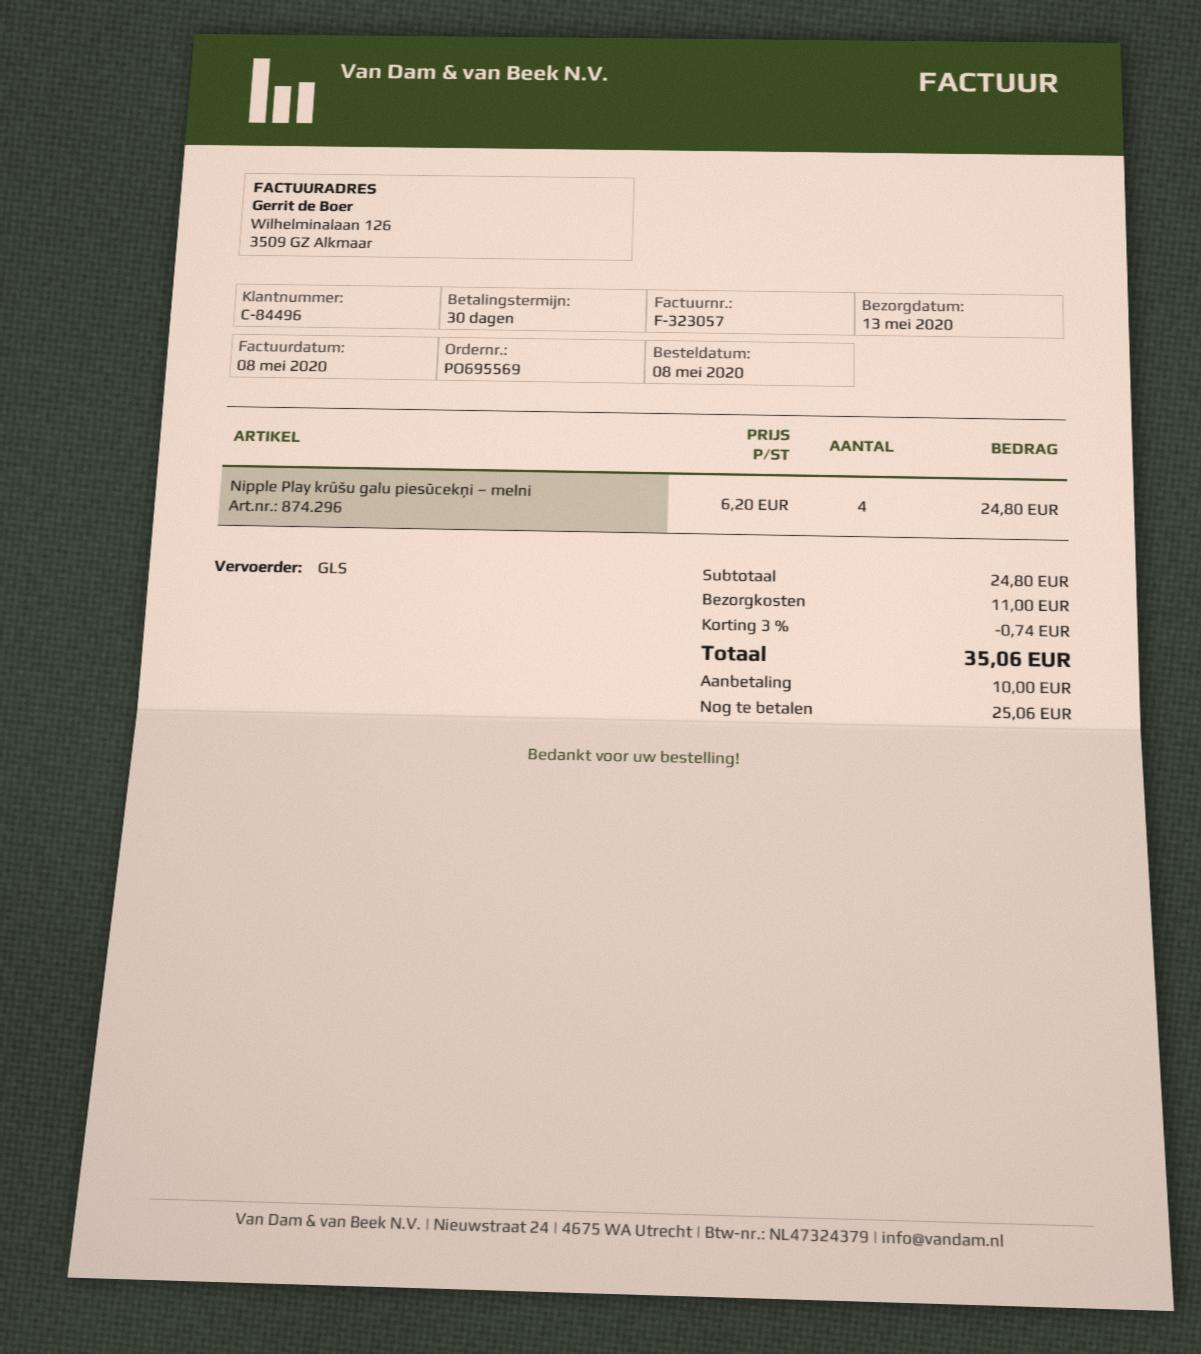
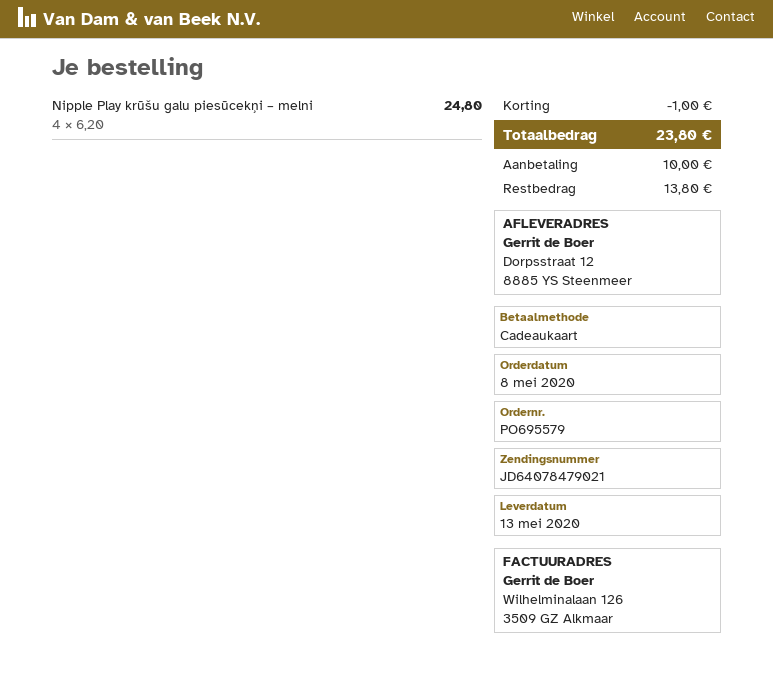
order number: PO695569 -> PO695579
discount: 0.74 -> 1.00
shipping: 11.00 -> none
total: 35.06 -> 23.80
balance: 25.06 -> 13.80

